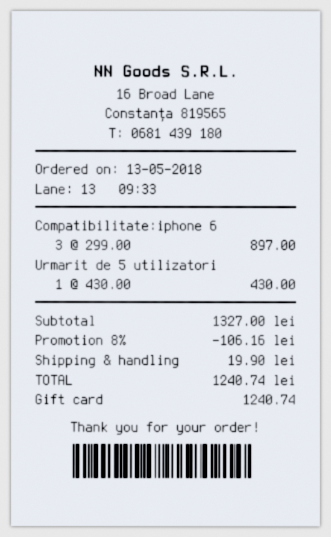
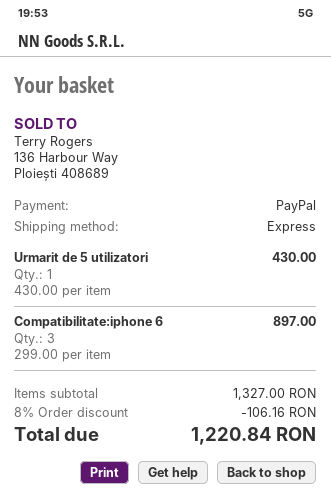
payment method: gift card -> PayPal
shipping: 19.90 -> none
total: 1240.74 -> 1220.84

